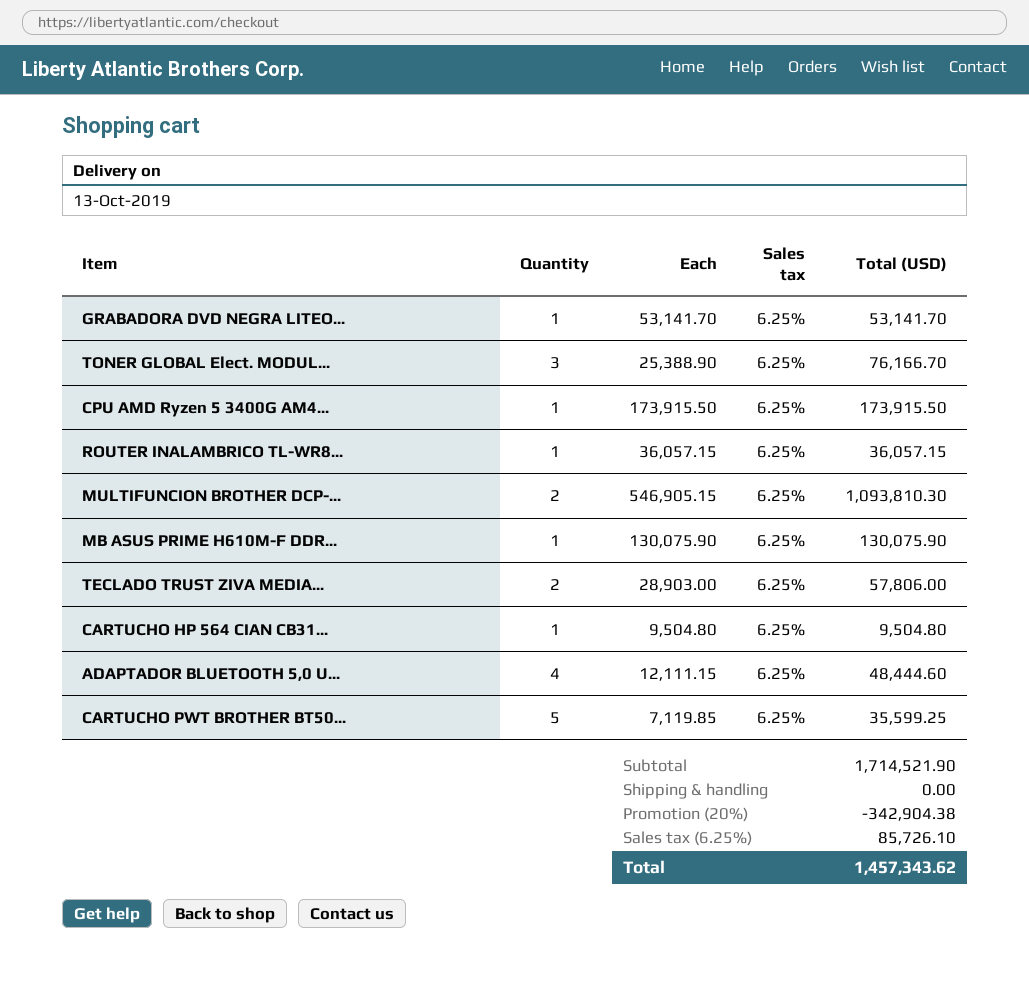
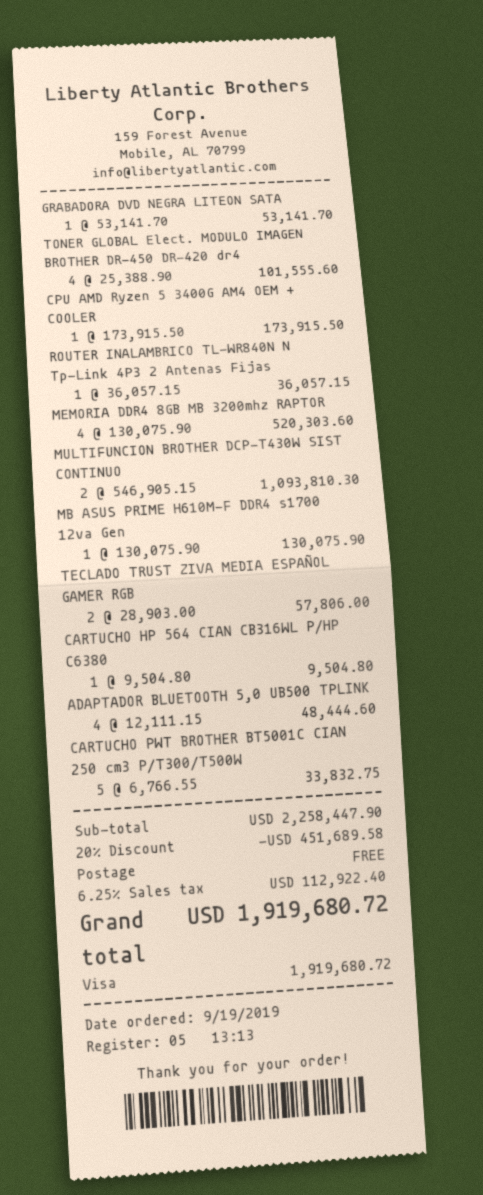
TONER GLOBAL Elect. MODUL...: 3 x 25388.90 = 76166.70 -> 4 x 25388.90 = 101555.60
CARTUCHO PWT BROTHER BT50...: 5 x 7119.85 = 35599.25 -> 5 x 6766.55 = 33832.75
MEMORIA DDR4 8GB MB 3200mhz RAPTOR: none -> 4 x 130075.90 = 520303.60
subtotal: 1714521.90 -> 2258447.90
discount: 20% = 342904.38 -> 20% = 451689.58
tax: 6.25% = 85726.10 -> 6.25% = 112922.40
total: 1457343.62 -> 1919680.72

